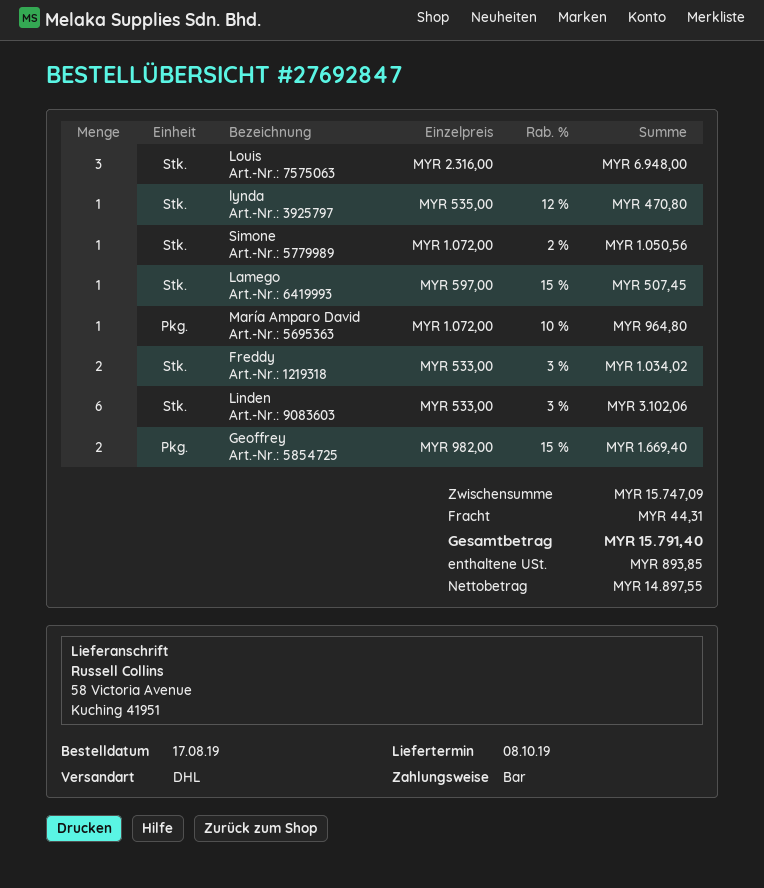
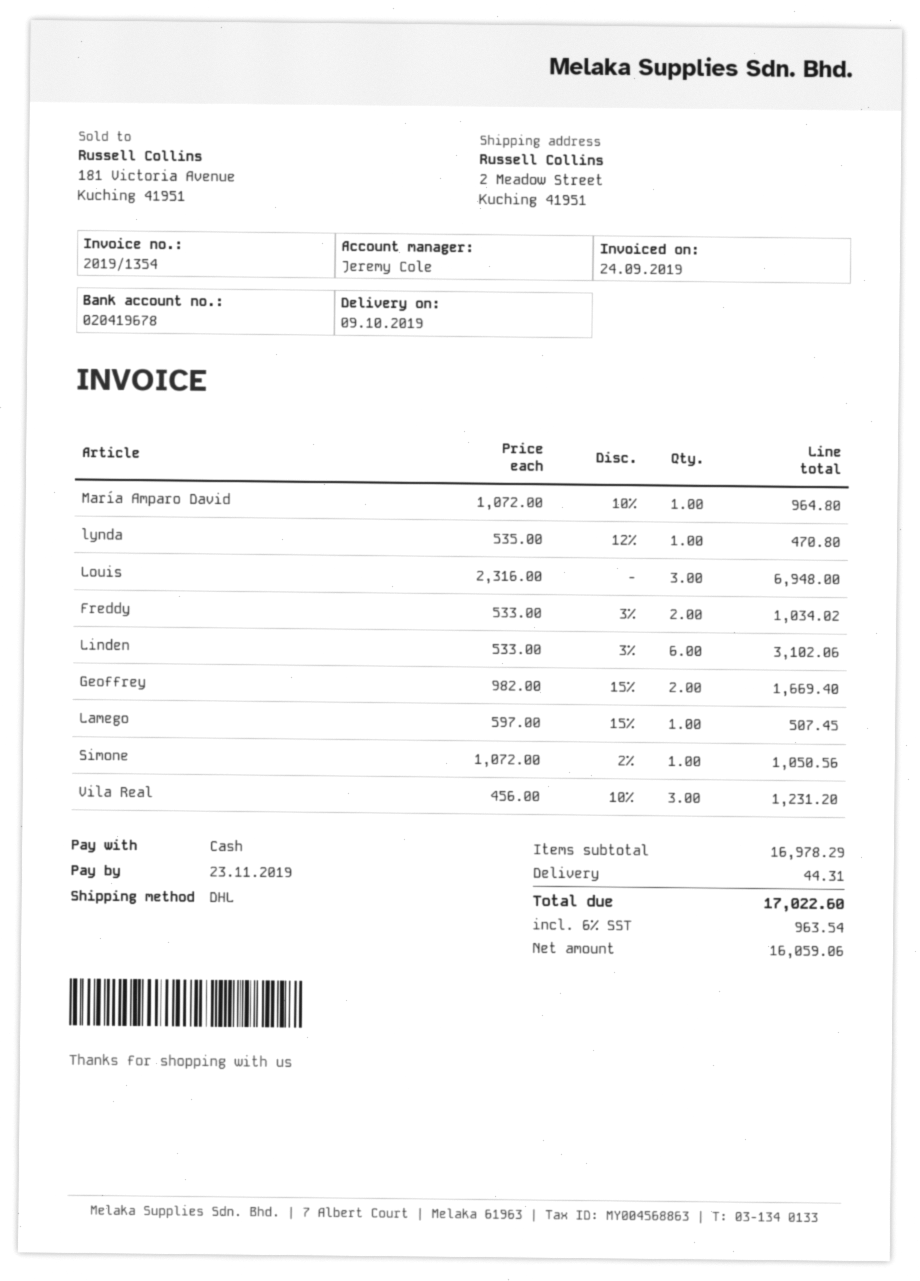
delivery date: 2019-10-08 -> 2019-10-09
ship to: 58 Victoria Avenue, Kuching 41951 -> 2 Meadow Street, Kuching 41951
Vila Real: none -> 3 x 456.00 - 10% = 1231.20
subtotal: 15747.09 -> 16978.29
net: 14897.55 -> 16059.06
tax: 893.85 -> 963.54
total: 15791.40 -> 17022.60

